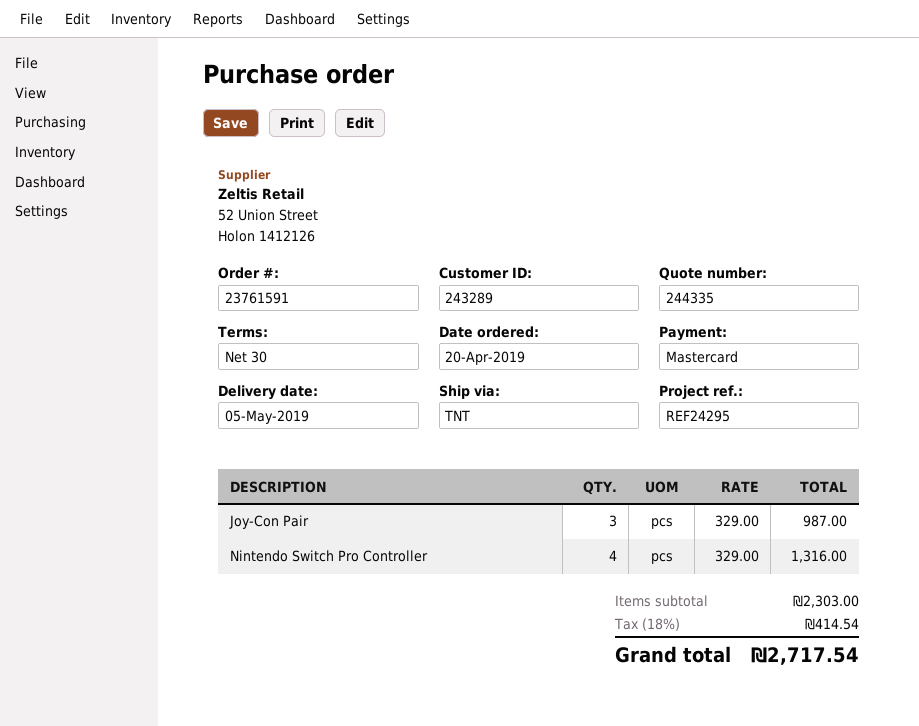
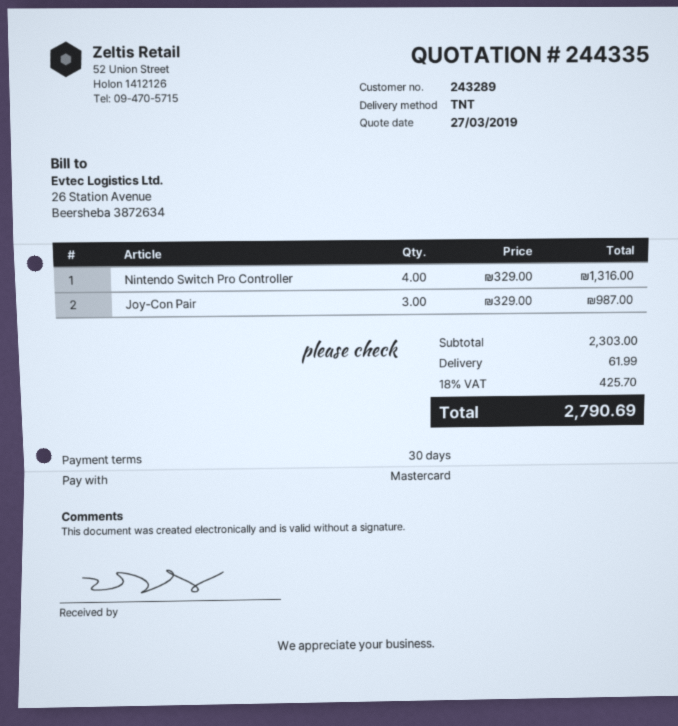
shipping: none -> 61.99
tax: 18% = 414.54 -> 18% = 425.70
total: 2717.54 -> 2790.69

